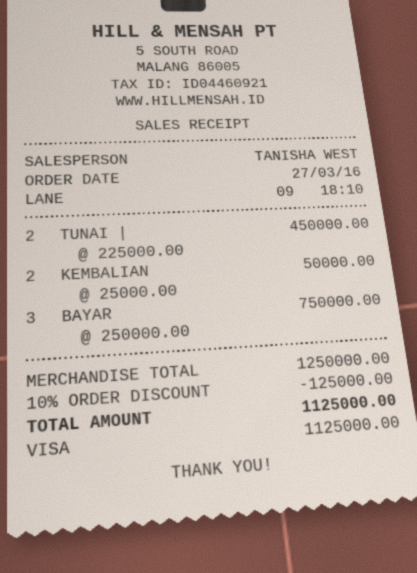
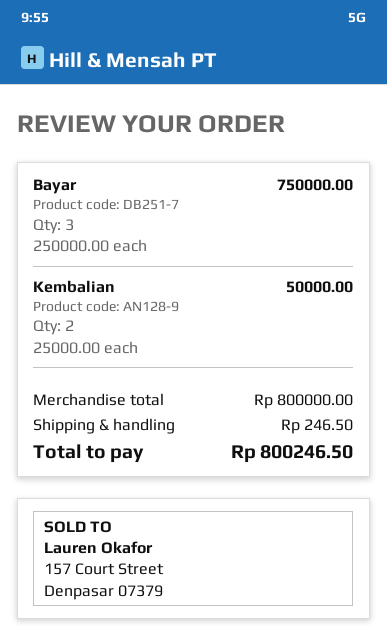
TUNAI |: 2 x 225000.00 = 450000.00 -> none
subtotal: 1250000.00 -> 800000.00
discount: 10% = 125000.00 -> none
shipping: none -> 246.50
total: 1125000.00 -> 800246.50

